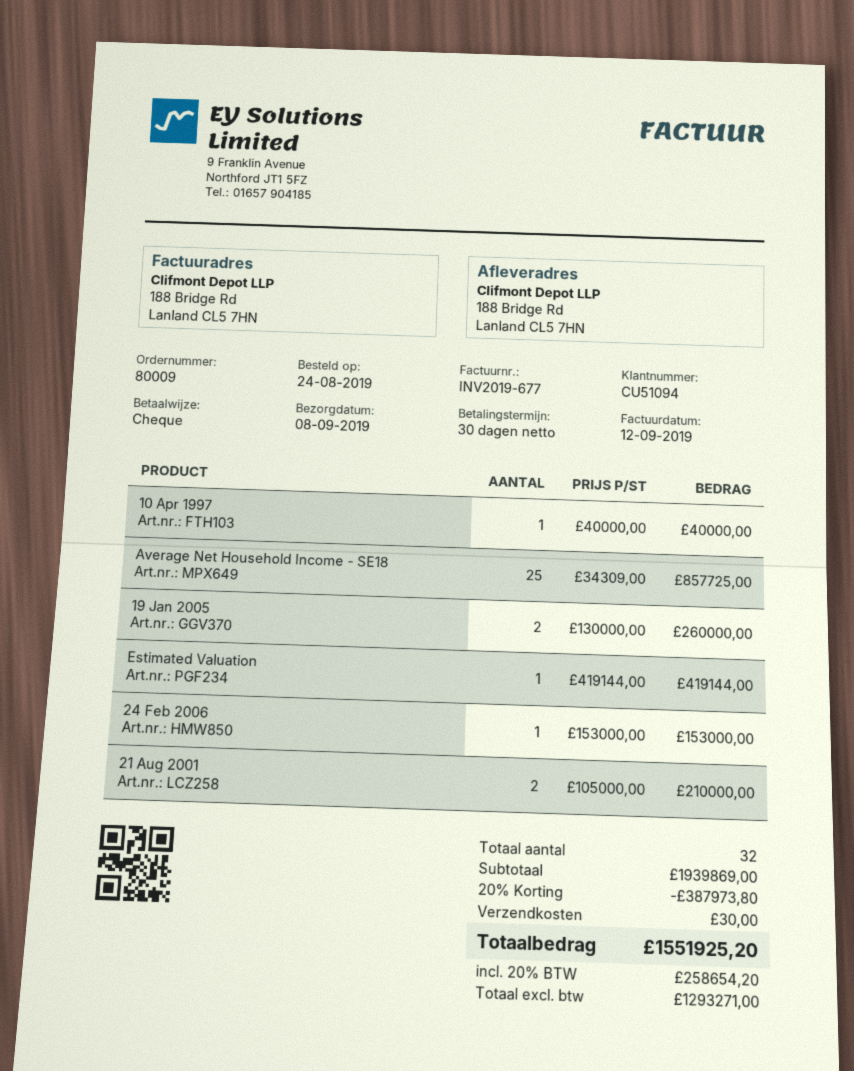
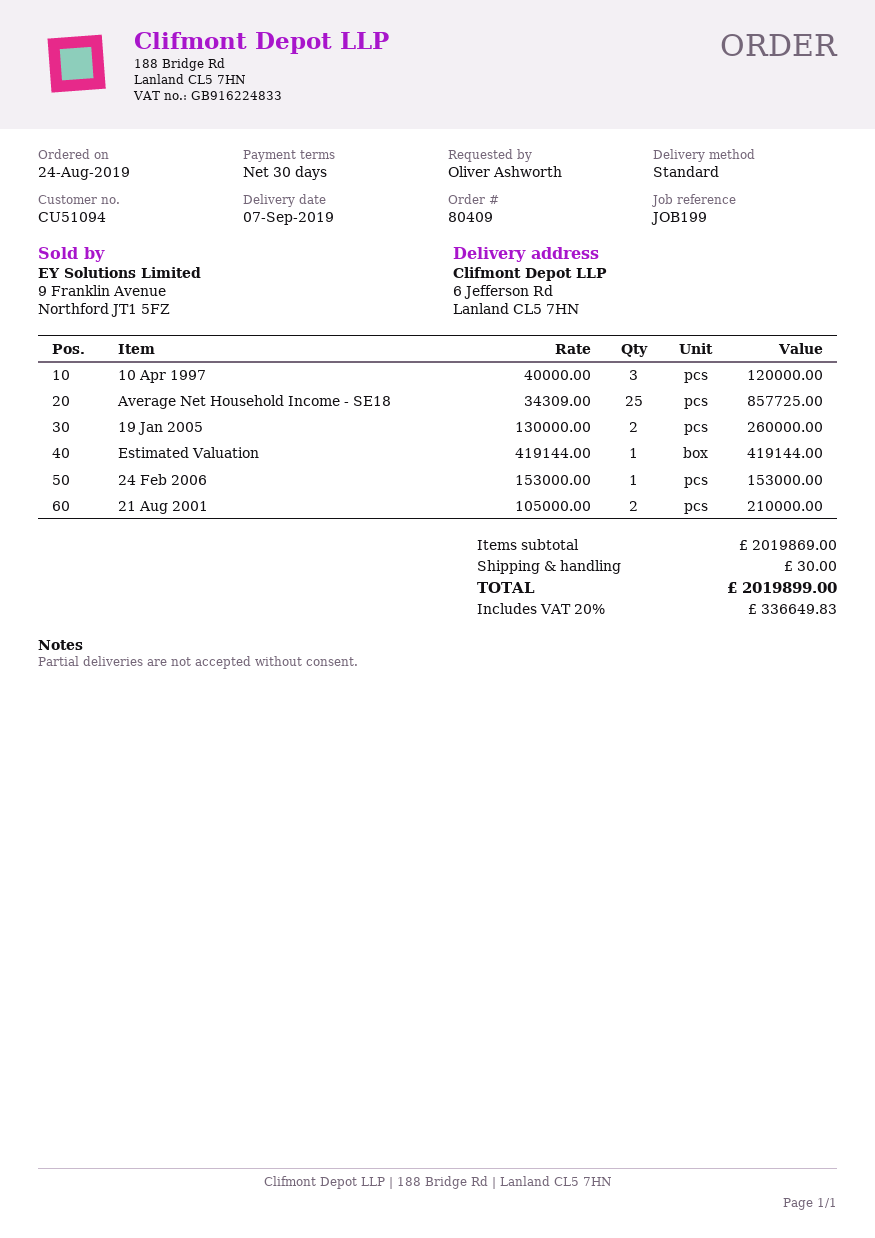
order number: 80009 -> 80409
delivery date: 2019-09-08 -> 2019-09-07
ship to: 188 Bridge Rd, Lanland CL5 7HN -> 6 Jefferson Rd, Lanland CL5 7HN
10 Apr 1997: 1 x 40000.00 = 40000.00 -> 3 x 40000.00 = 120000.00
subtotal: 1939869.00 -> 2019869.00
discount: 20% = 387973.80 -> none
tax: 20% = 258654.20 -> 20% = 336649.83
total: 1551925.20 -> 2019899.00

